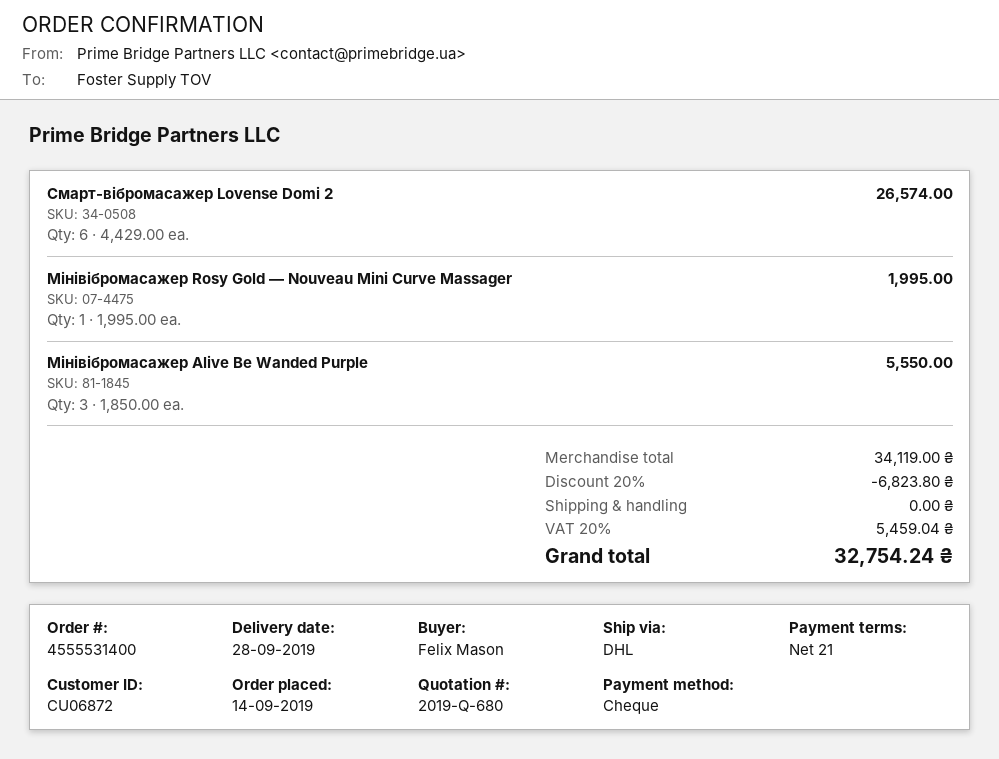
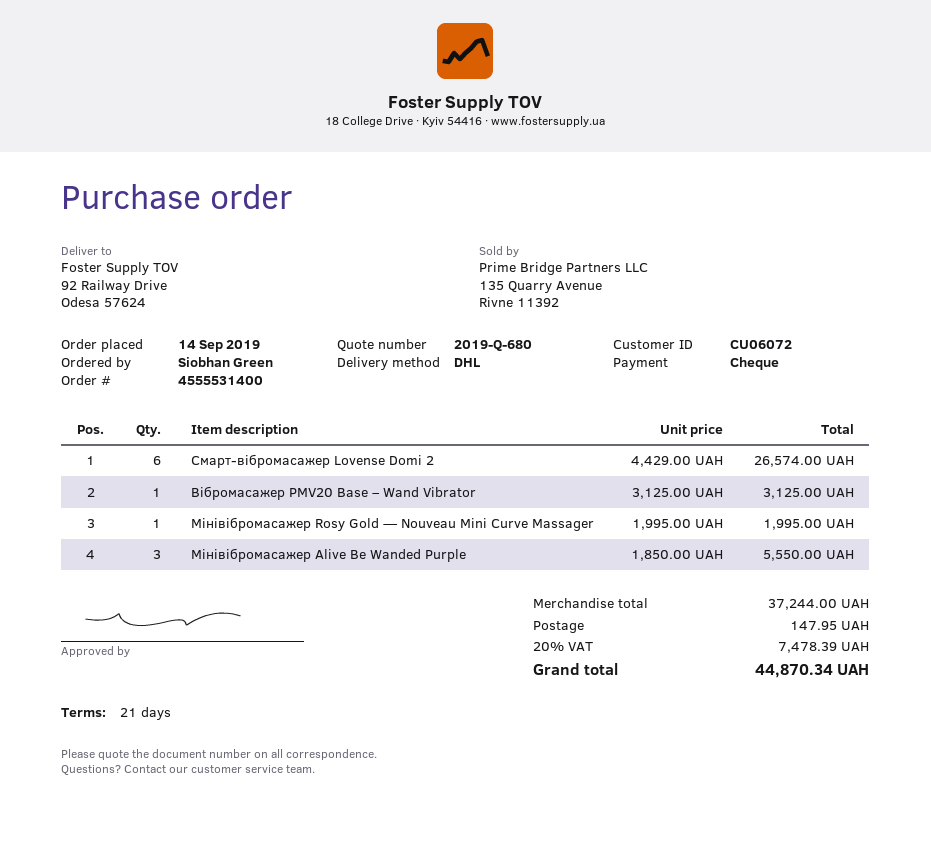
customer number: CU06872 -> CU06072
ordered by: Felix Mason -> Siobhan Green
Вібромасажер PMV20 Base – Wand Vibrator: none -> 1 x 3125.00 = 3125.00
subtotal: 34119.00 -> 37244.00
discount: 20% = 6823.80 -> none
shipping: 0.00 -> 147.95
tax: 20% = 5459.04 -> 20% = 7478.39
total: 32754.24 -> 44870.34

